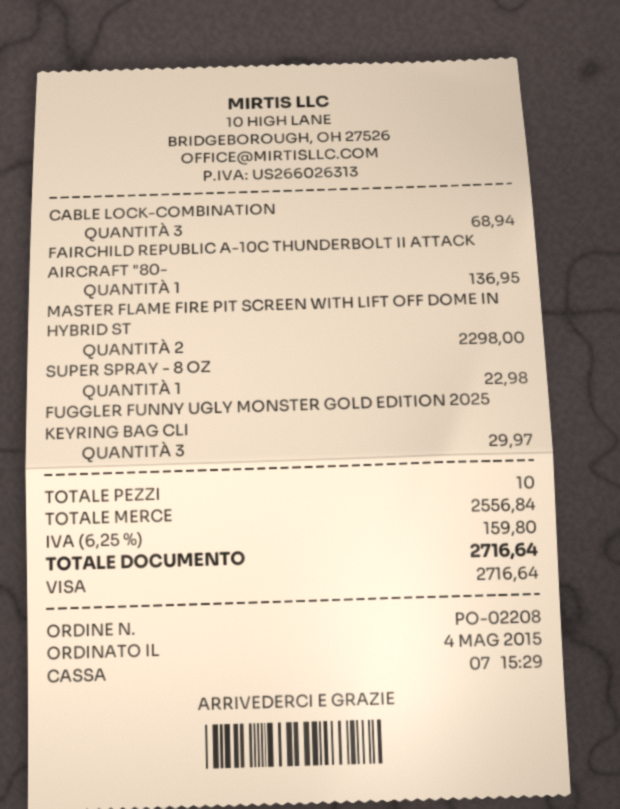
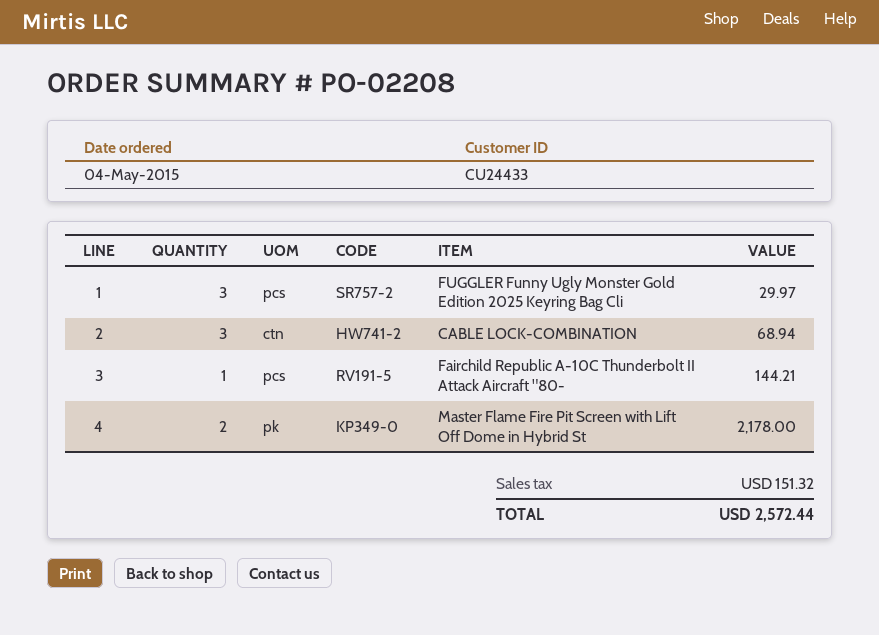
FAIRCHILD REPUBLIC A-10C THUNDERBOLT II ATTACK AIRCRAFT "80-: 1 for 136.95 -> 1 for 144.21
MASTER FLAME FIRE PIT SCREEN WITH LIFT OFF DOME IN HYBRID ST: 2 for 2298.00 -> 2 for 2178.00
SUPER SPRAY - 8 OZ: 1 for 22.98 -> none
tax: 159.80 -> 151.32
total: 2716.64 -> 2572.44

